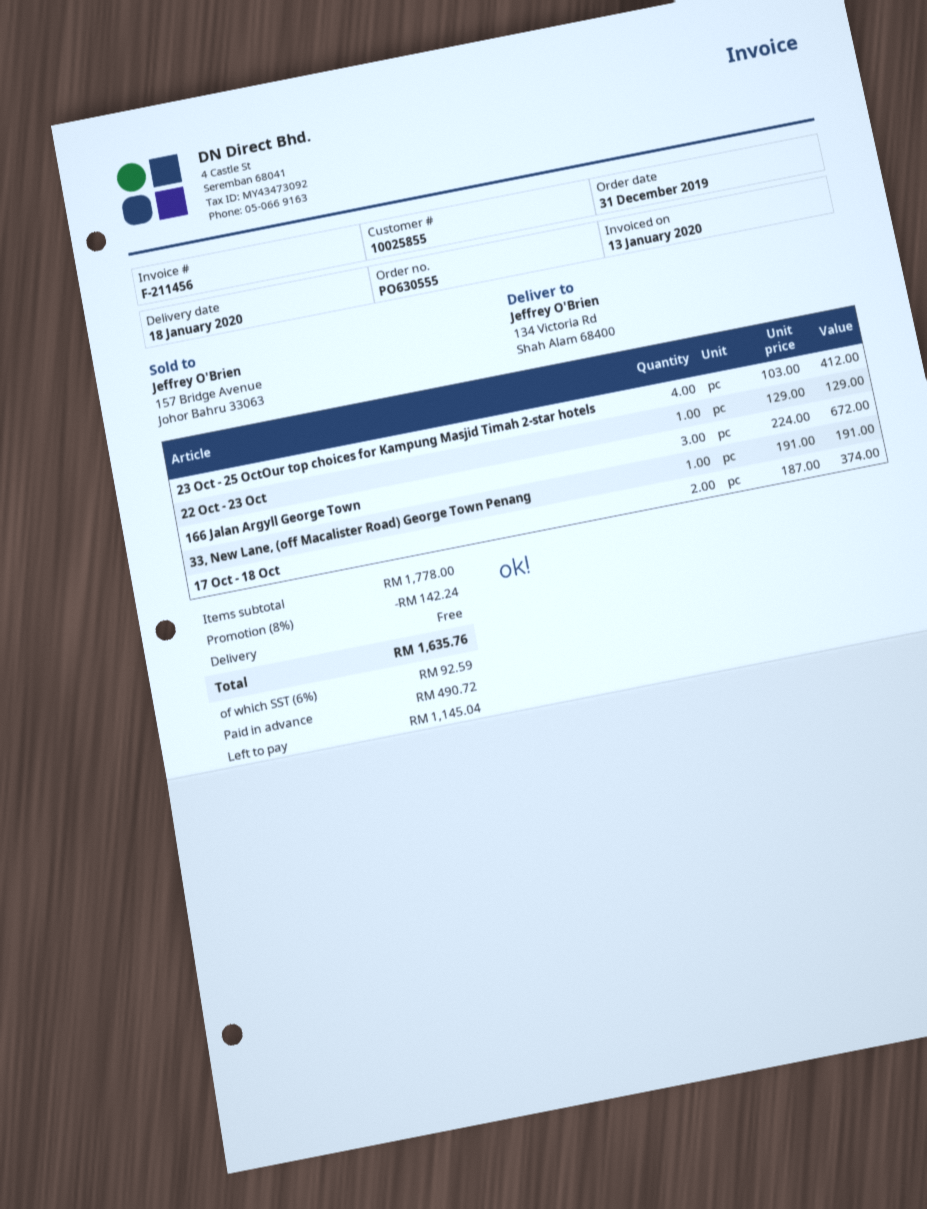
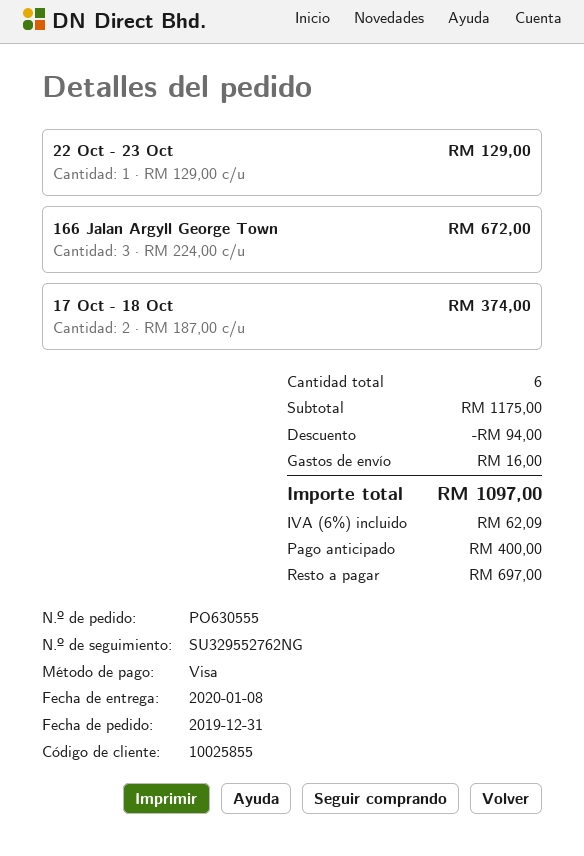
delivery date: 2020-01-18 -> 2020-01-08
23 Oct - 25 OctOur top choices for Kampung Masjid Timah 2-star hotels: 4 x 103.00 = 412.00 -> none
33, New Lane, (off Macalister Road) George Town Penang: 1 x 191.00 = 191.00 -> none
subtotal: 1778.00 -> 1175.00
discount: 142.24 -> 94.00
shipping: 0.00 -> 16.00
tax: 6% = 92.59 -> 6% = 62.09
total: 1635.76 -> 1097.00
deposit: 490.72 -> 400.00
balance: 1145.04 -> 697.00

